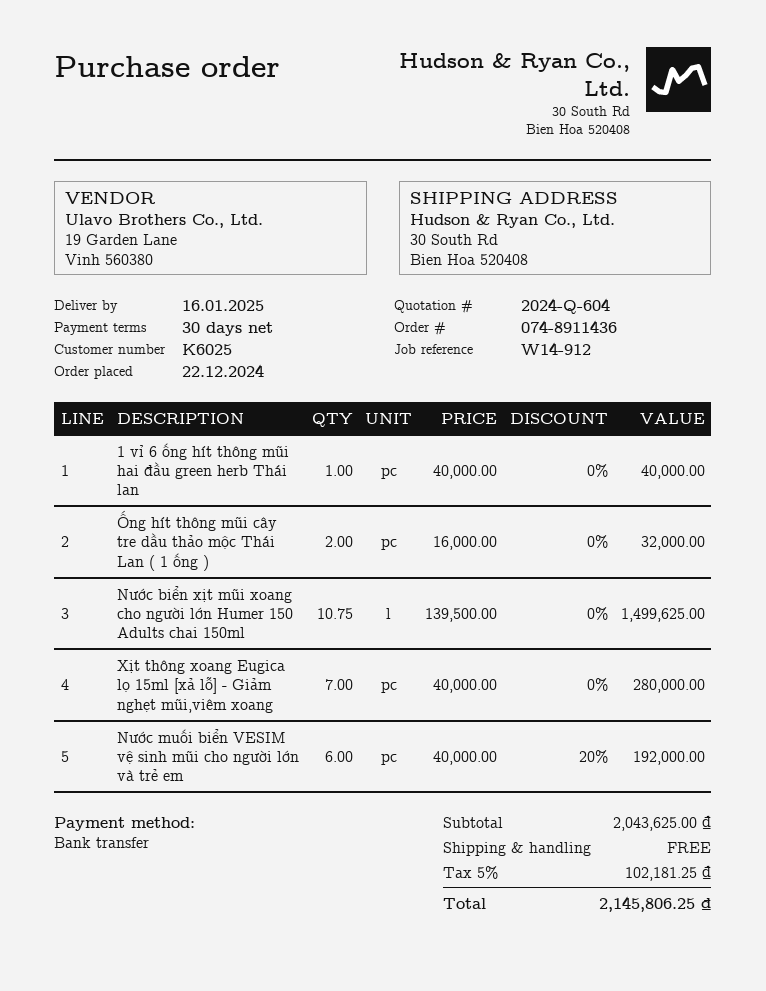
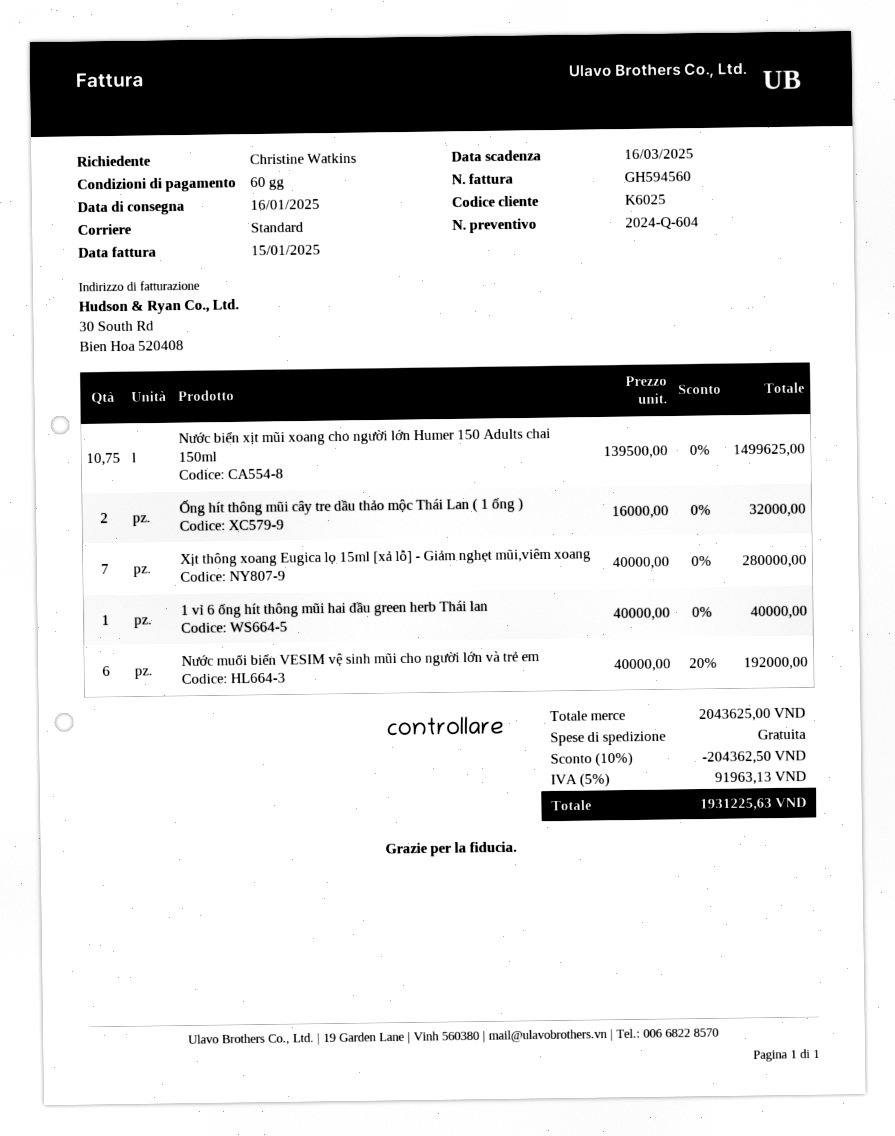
payment terms: 30 days -> 60 days
discount: none -> 10% = 204362.50
tax: 5% = 102181.25 -> 5% = 91963.13
total: 2145806.25 -> 1931225.63

